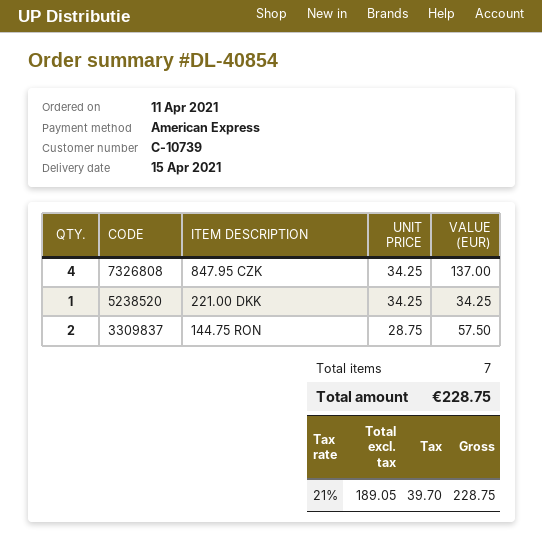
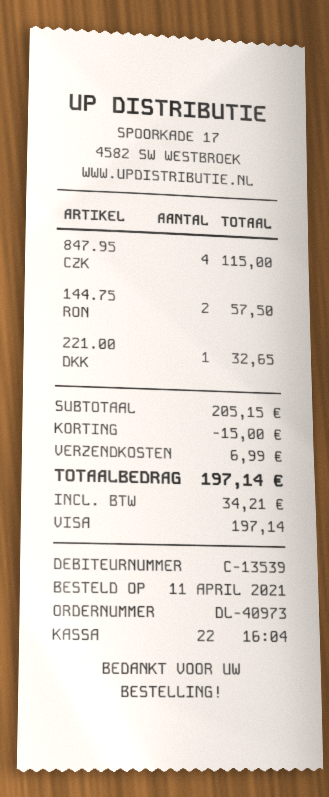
order number: DL-40854 -> DL-40973
customer number: C-10739 -> C-13539
payment method: American Express -> Visa
847.95 CZK: 4 for 137.00 -> 4 for 115.00
221.00 DKK: 1 for 34.25 -> 1 for 32.65
discount: none -> 15.00
shipping: none -> 6.99
tax: 39.70 -> 34.21
total: 228.75 -> 197.14

